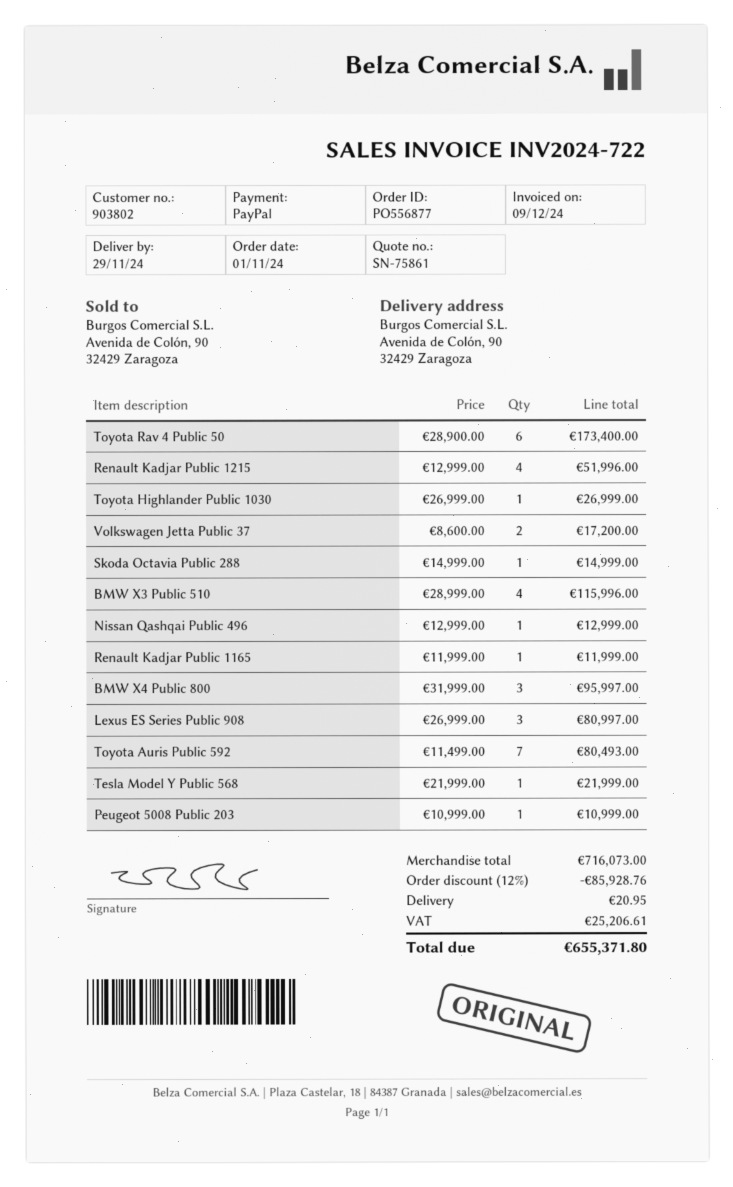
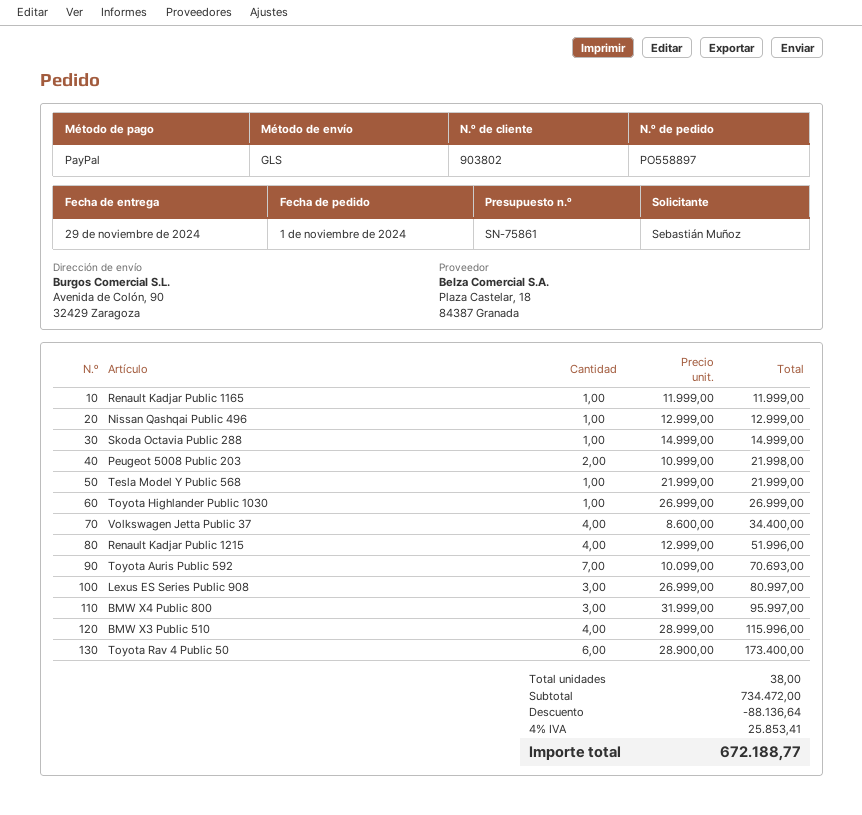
order number: PO556877 -> PO558897
Volkswagen Jetta Public 37: 2 x 8600.00 = 17200.00 -> 4 x 8600.00 = 34400.00
Toyota Auris Public 592: 7 x 11499.00 = 80493.00 -> 7 x 10099.00 = 70693.00
Peugeot 5008 Public 203: 1 x 10999.00 = 10999.00 -> 2 x 10999.00 = 21998.00
subtotal: 716073.00 -> 734472.00
discount: 85928.76 -> 88136.64
shipping: 20.95 -> none
tax: 25206.61 -> 25853.41
total: 655371.80 -> 672188.77

